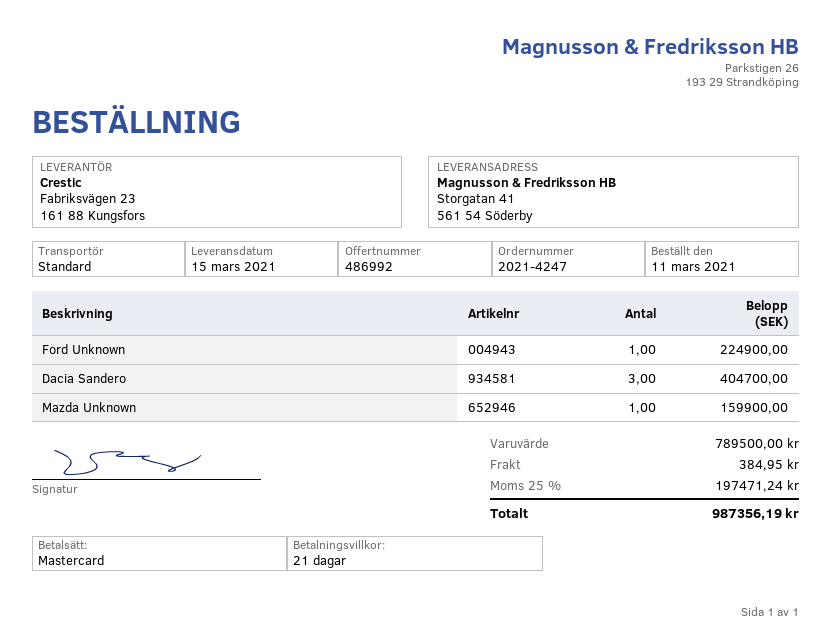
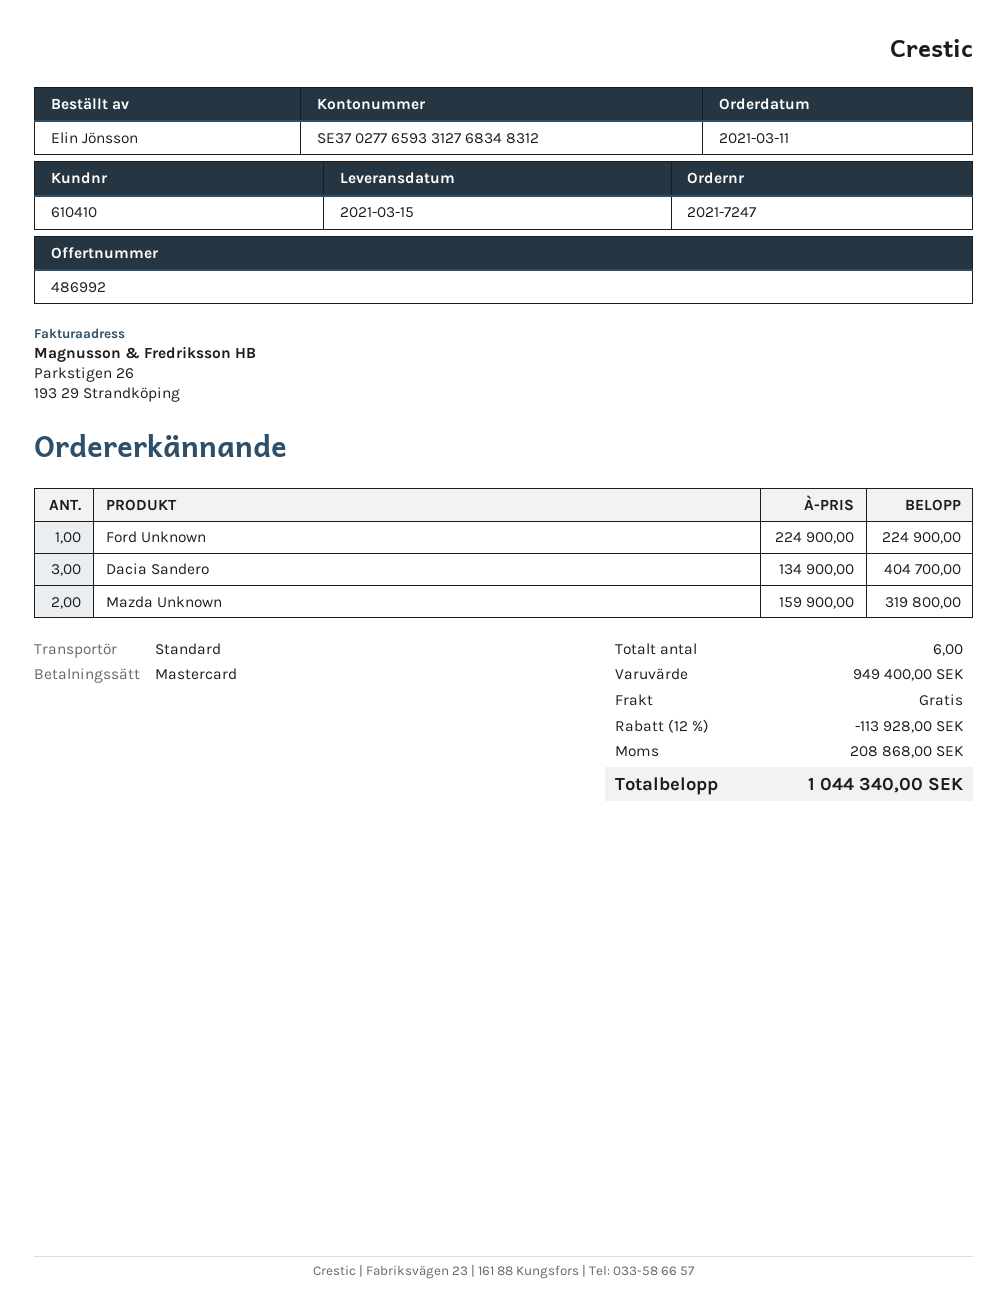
order number: 2021-4247 -> 2021-7247
Mazda Unknown: 1 for 159900.00 -> 2 for 319800.00
subtotal: 789500.00 -> 949400.00
discount: none -> 12% = 113928.00
shipping: 384.95 -> 0.00
tax: 197471.24 -> 208868.00
total: 987356.19 -> 1044340.00

